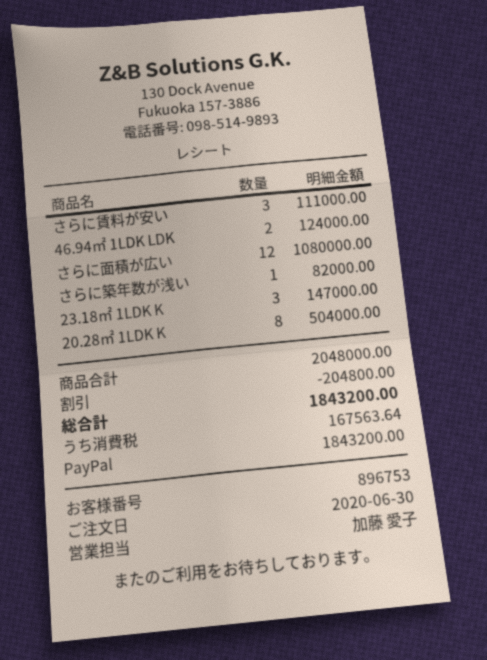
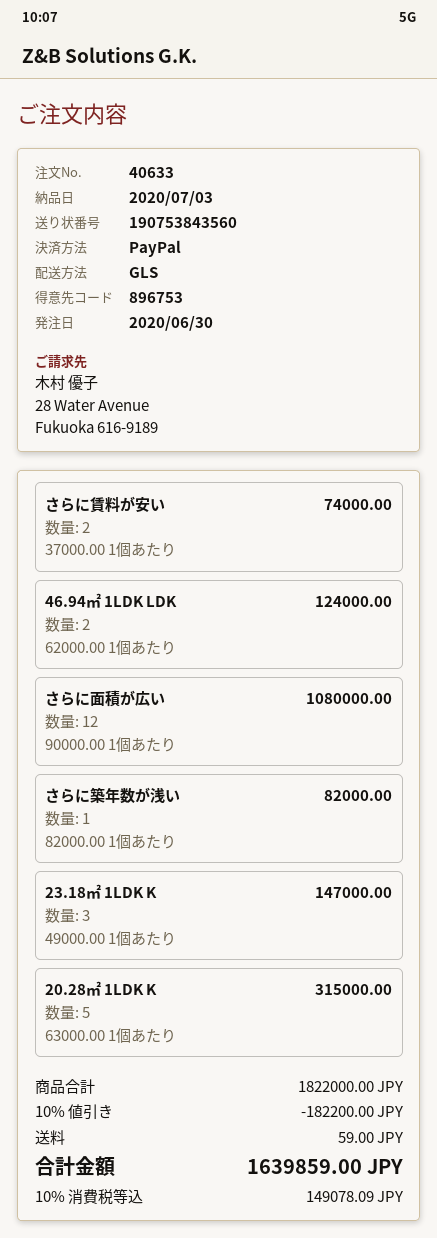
さらに賃料が安い: 3 for 111000.00 -> 2 for 74000.00
20.28㎡ 1LDK K: 8 for 504000.00 -> 5 for 315000.00
subtotal: 2048000.00 -> 1822000.00
discount: 204800.00 -> 182200.00
shipping: none -> 59.00
tax: 167563.64 -> 149078.09
total: 1843200.00 -> 1639859.00

